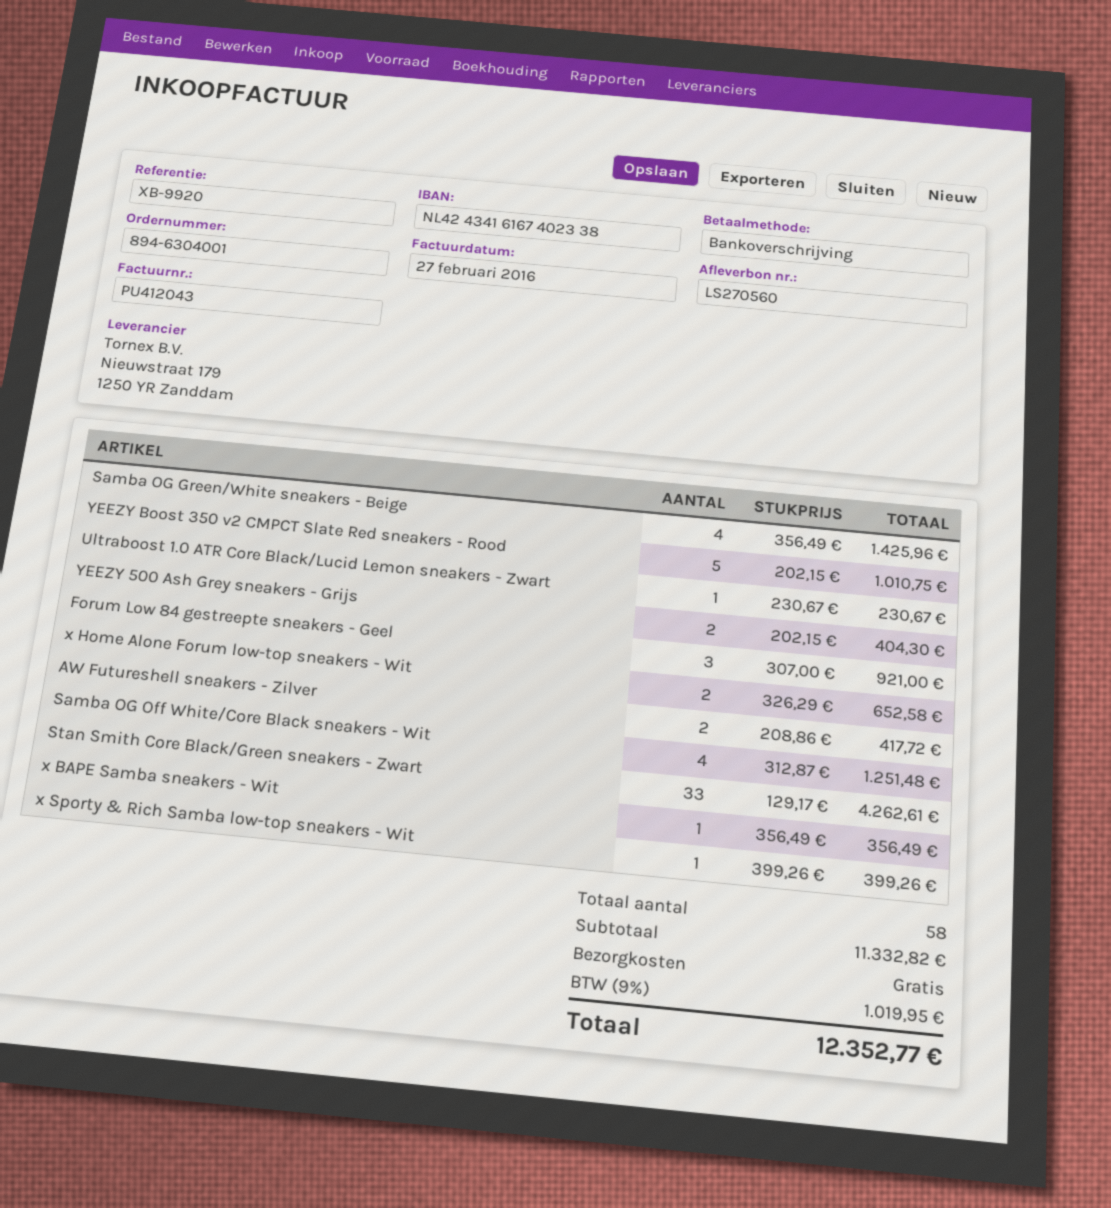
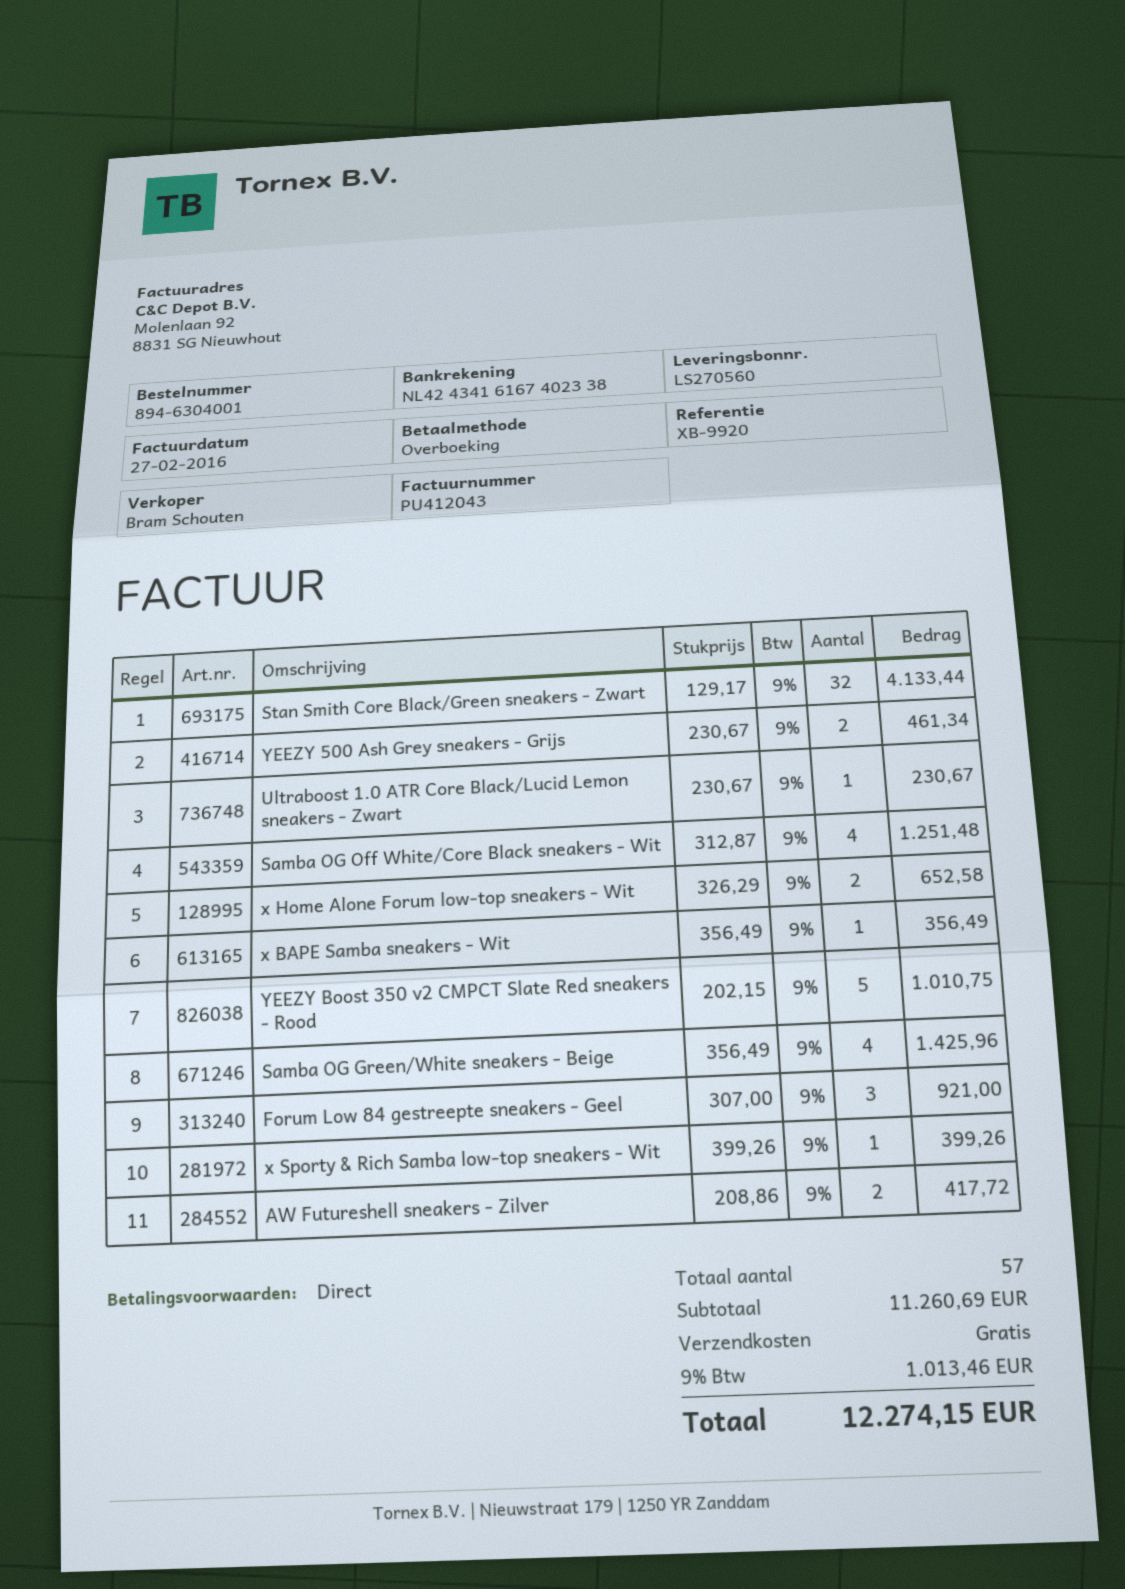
YEEZY 500 Ash Grey sneakers - Grijs: 2 x 202.15 = 404.30 -> 2 x 230.67 = 461.34
Stan Smith Core Black/Green sneakers - Zwart: 33 x 129.17 = 4262.61 -> 32 x 129.17 = 4133.44
total quantity: 58 -> 57
subtotal: 11332.82 -> 11260.69
tax: 9% = 1019.95 -> 9% = 1013.46
total: 12352.77 -> 12274.15

